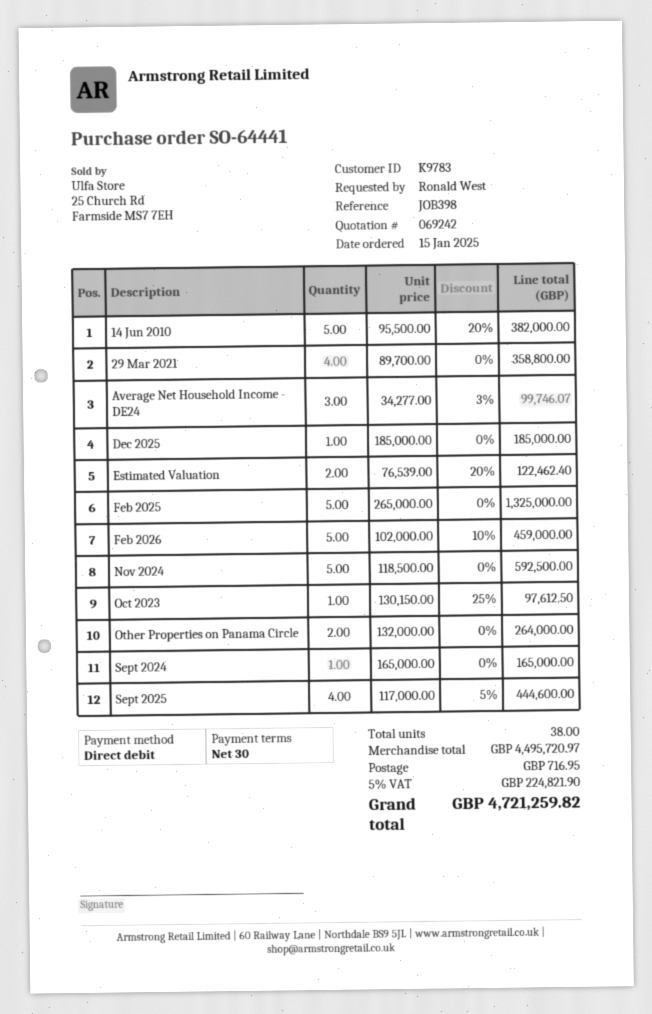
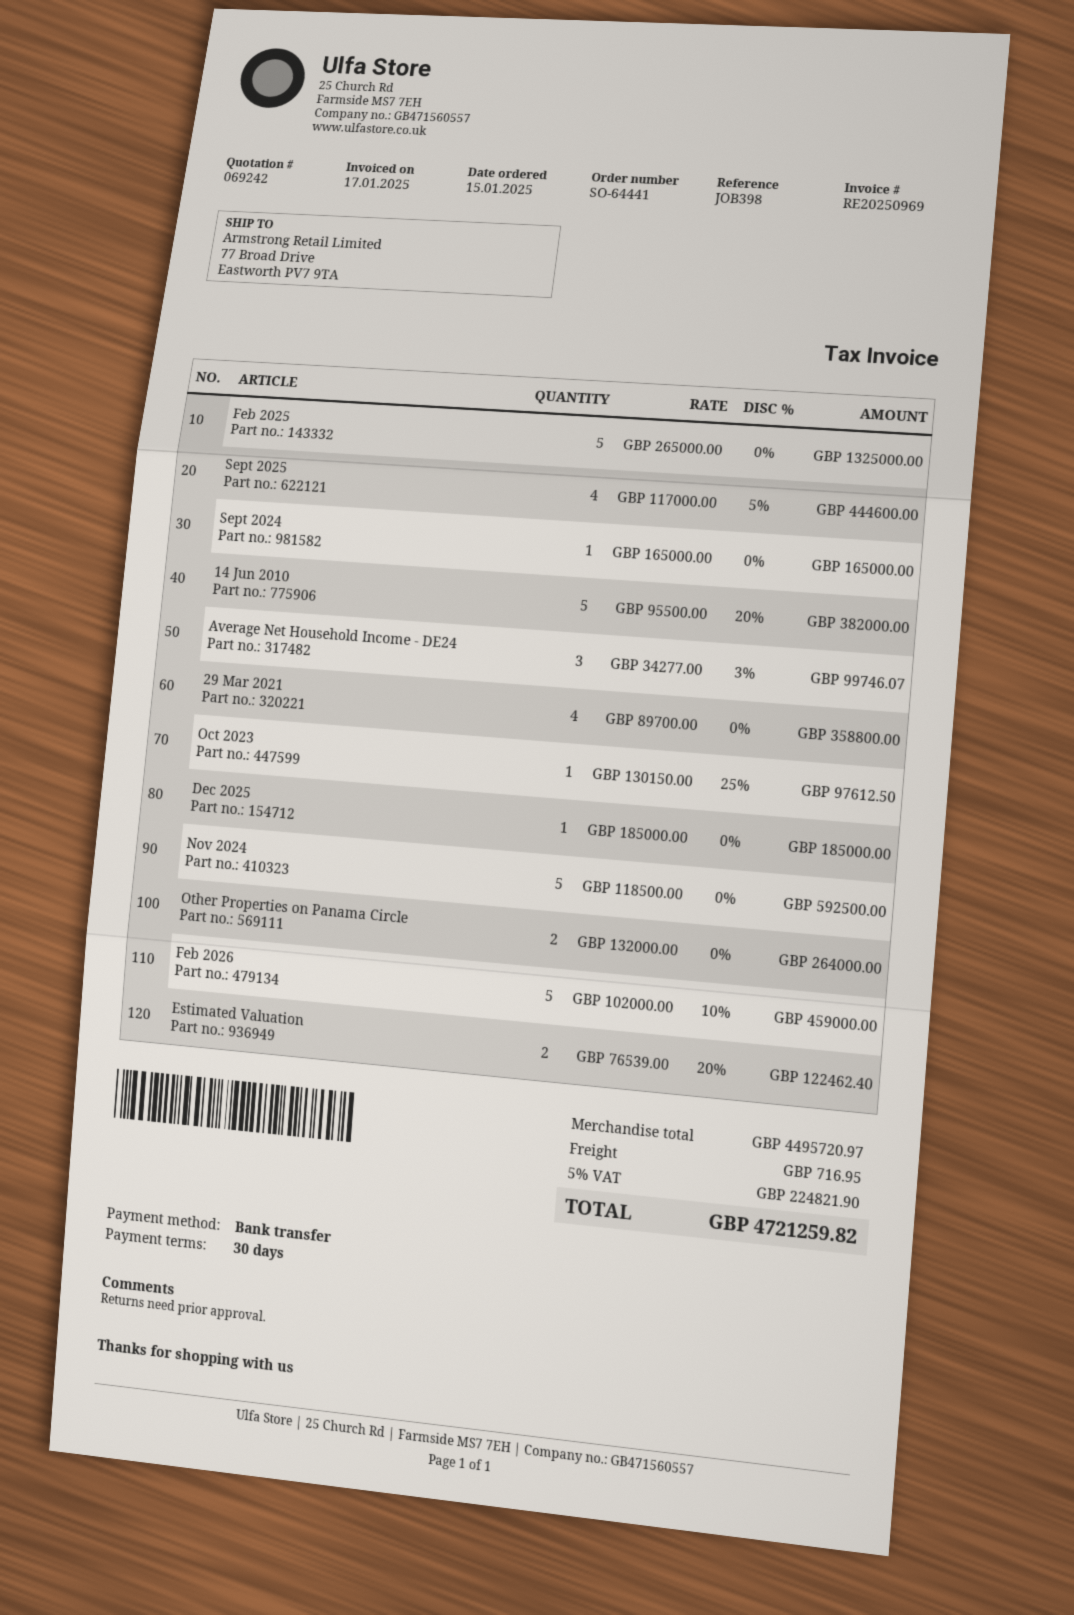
payment method: direct debit -> bank transfer

